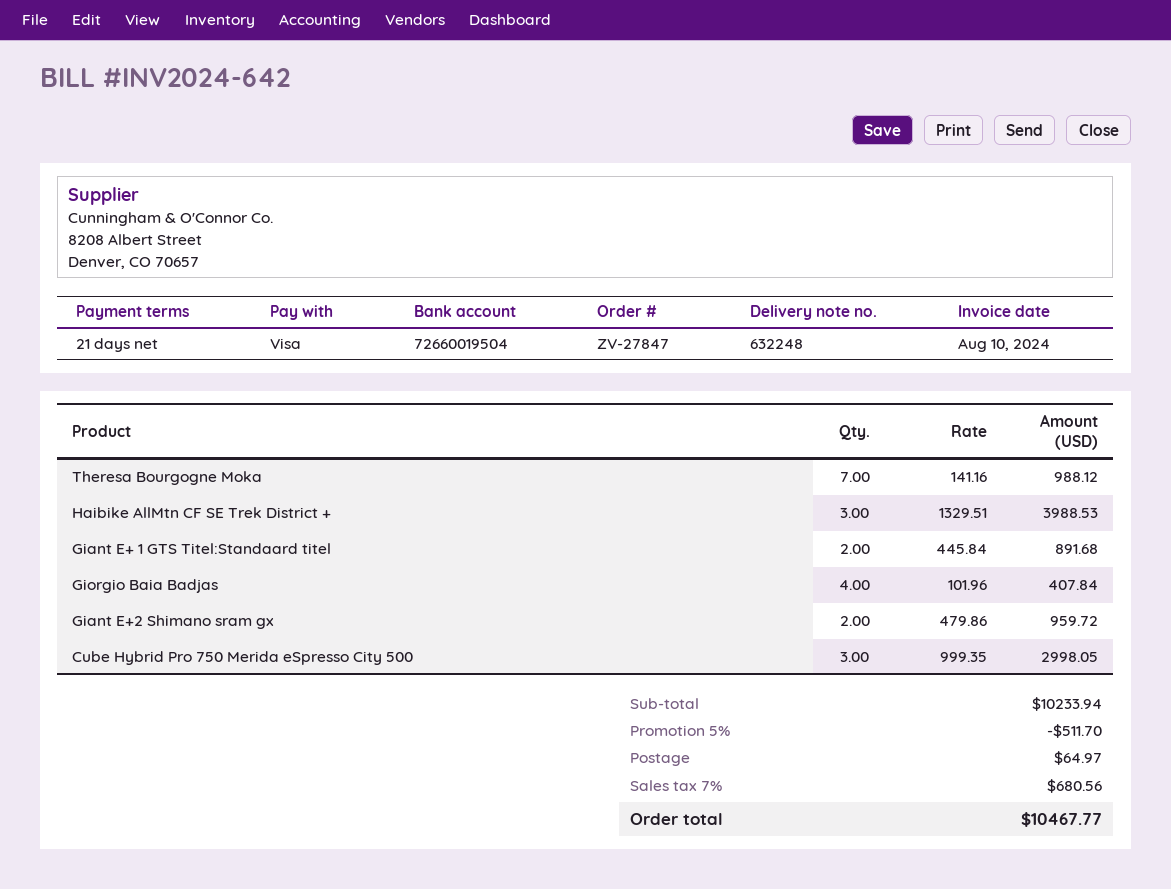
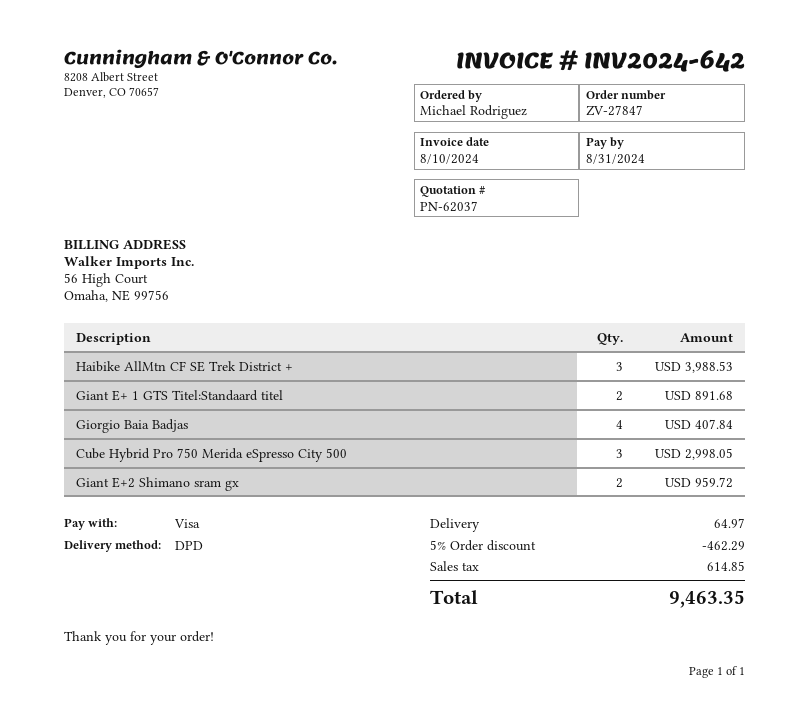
Theresa Bourgogne Moka: 7 for 988.12 -> none
discount: 5% = 511.70 -> 5% = 462.29
tax: 680.56 -> 614.85
total: 10467.77 -> 9463.35

